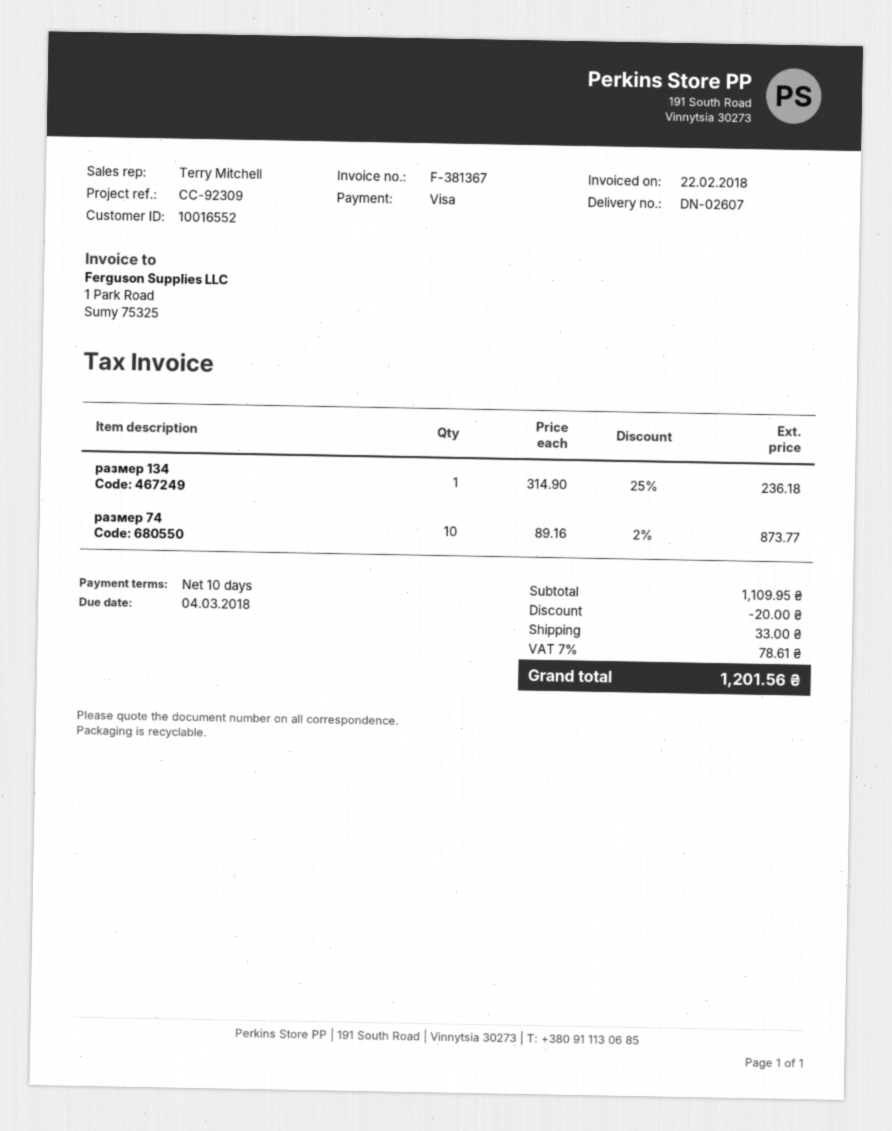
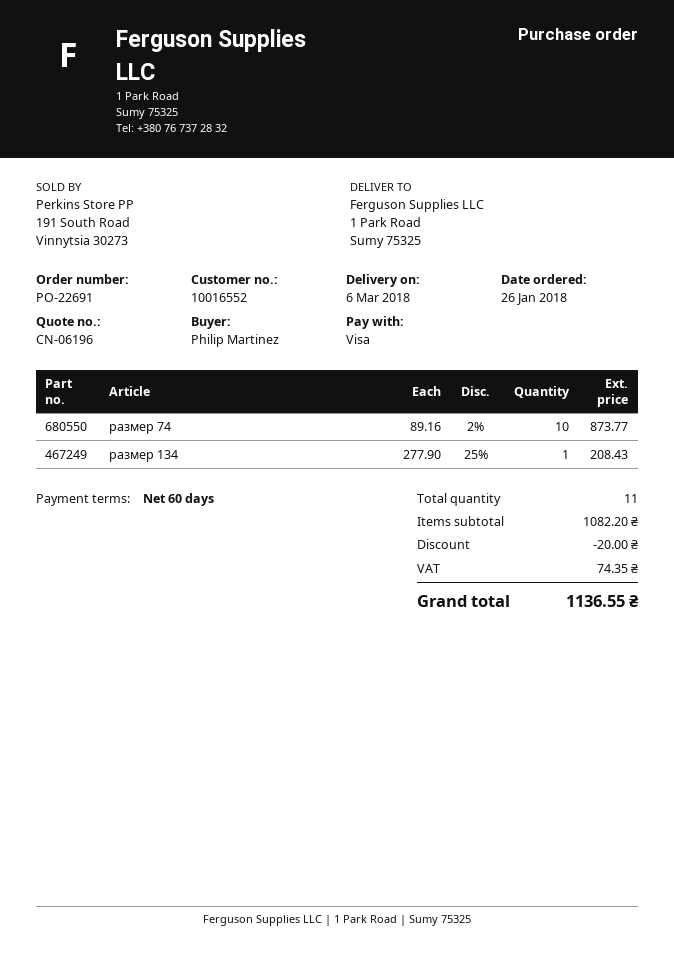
payment terms: 10 days -> 60 days
размер 134: 1 x 314.90 - 25% = 236.18 -> 1 x 277.90 - 25% = 208.43
subtotal: 1109.95 -> 1082.20
shipping: 33.00 -> none
tax: 78.61 -> 74.35
total: 1201.56 -> 1136.55

